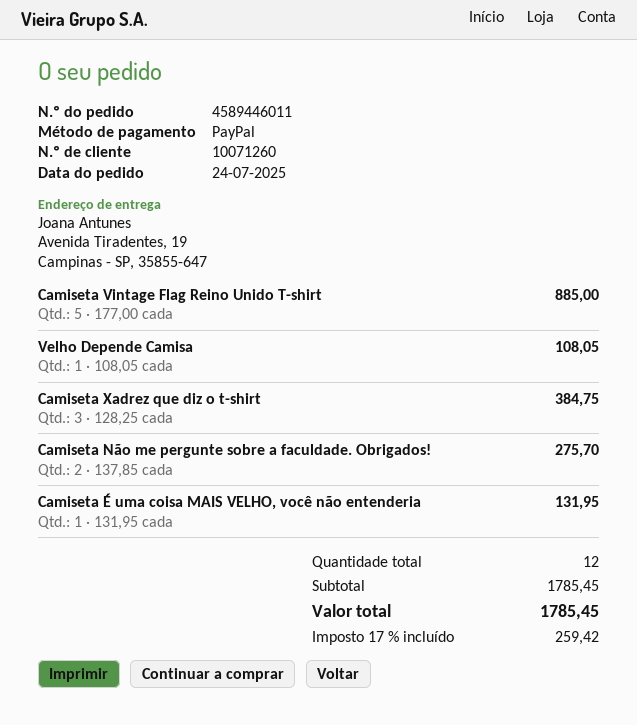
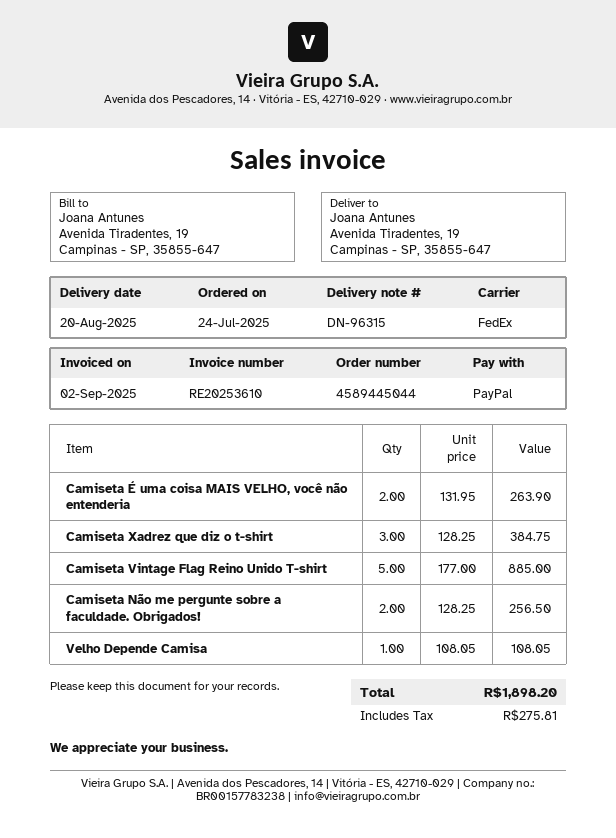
order number: 4589446011 -> 4589445044
Camiseta Não me pergunte sobre a faculdade. Obrigados!: 2 x 137.85 = 275.70 -> 2 x 128.25 = 256.50
Camiseta É uma coisa MAIS VELHO, você não entenderia: 1 x 131.95 = 131.95 -> 2 x 131.95 = 263.90
tax: 259.42 -> 275.81
total: 1785.45 -> 1898.20

